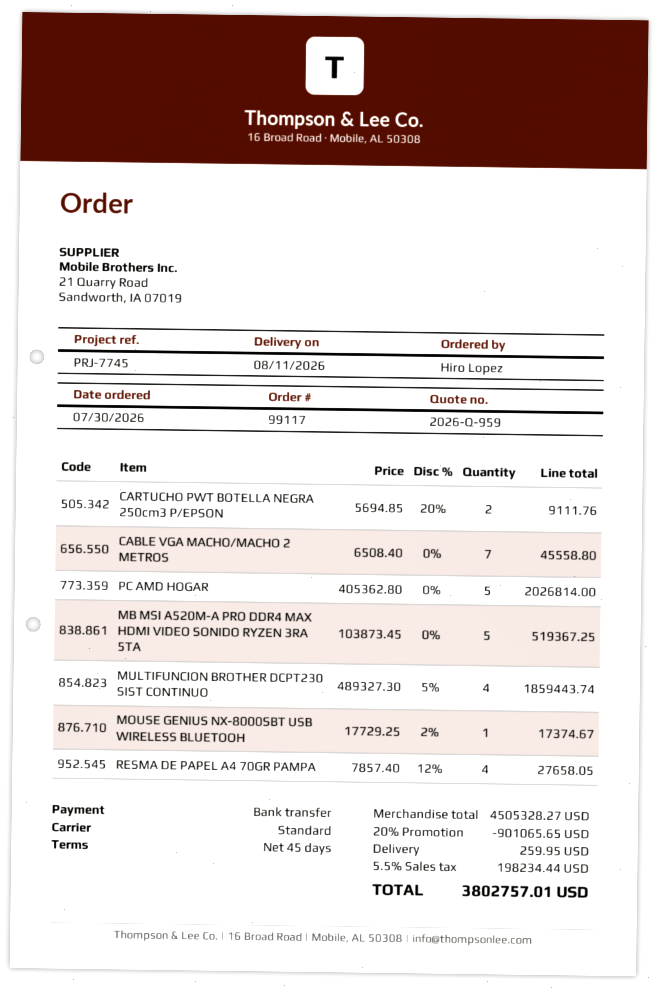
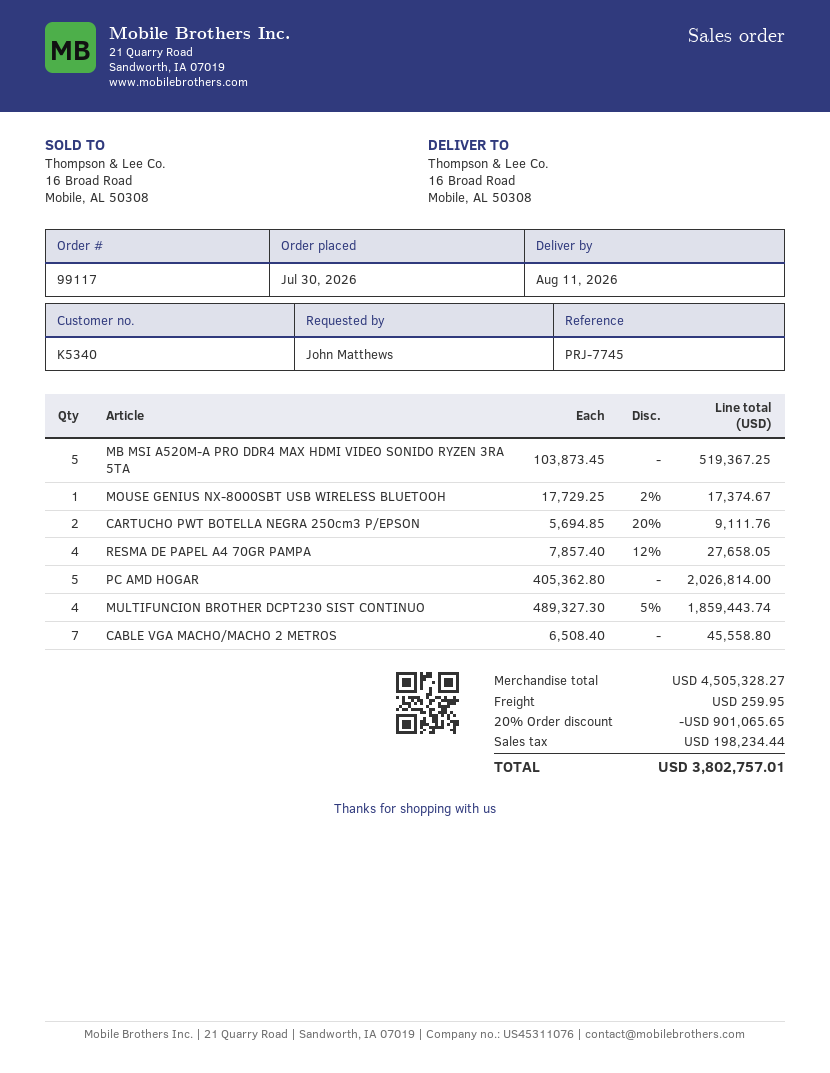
ordered by: Hiro Lopez -> John Matthews

